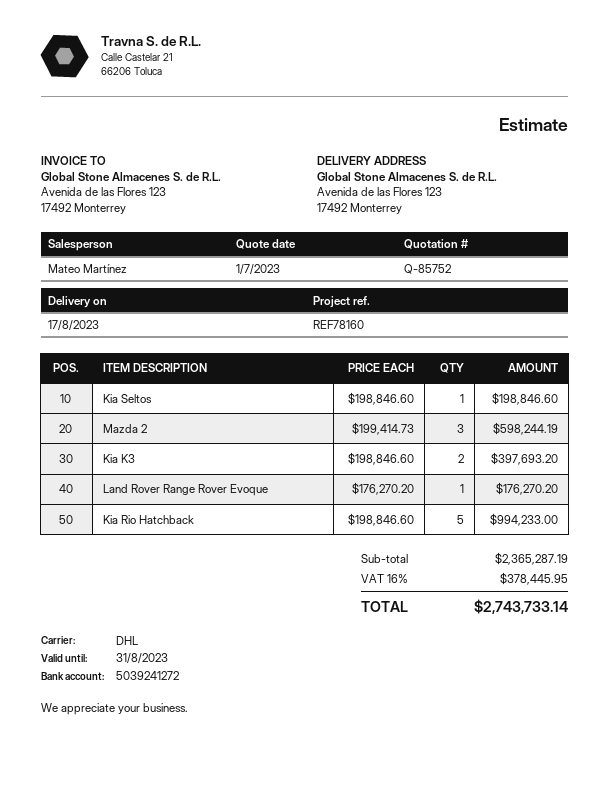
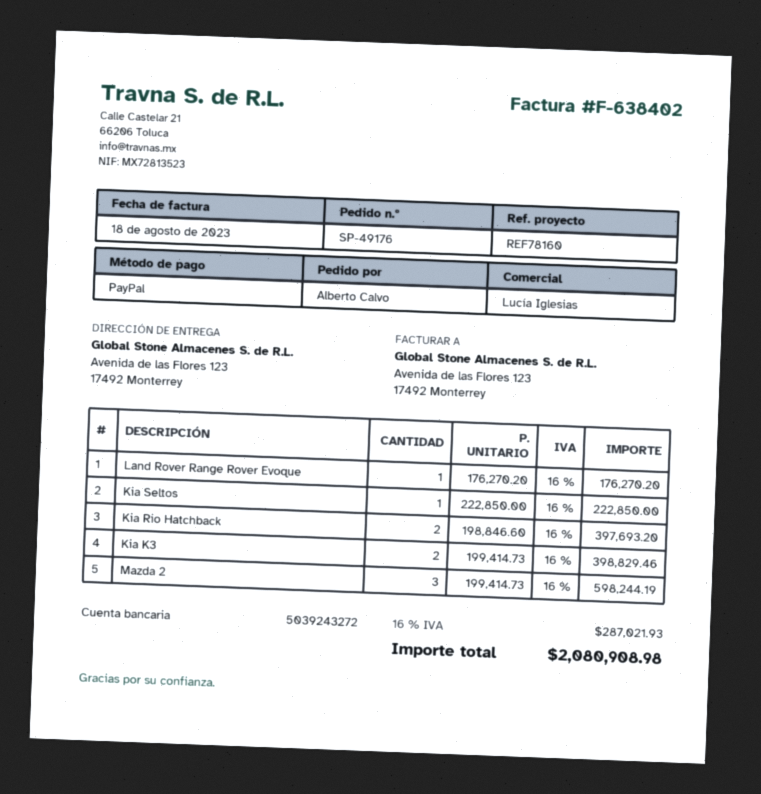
sales rep: Mateo Martínez -> Lucía Iglesias
bank account: 5039241272 -> 5039243272
Kia Seltos: 1 x 198846.60 = 198846.60 -> 1 x 222850.00 = 222850.00
Kia K3: 2 x 198846.60 = 397693.20 -> 2 x 199414.73 = 398829.46
Kia Rio Hatchback: 5 x 198846.60 = 994233.00 -> 2 x 198846.60 = 397693.20
tax: 16% = 378445.95 -> 16% = 287021.93
total: 2743733.14 -> 2080908.98

